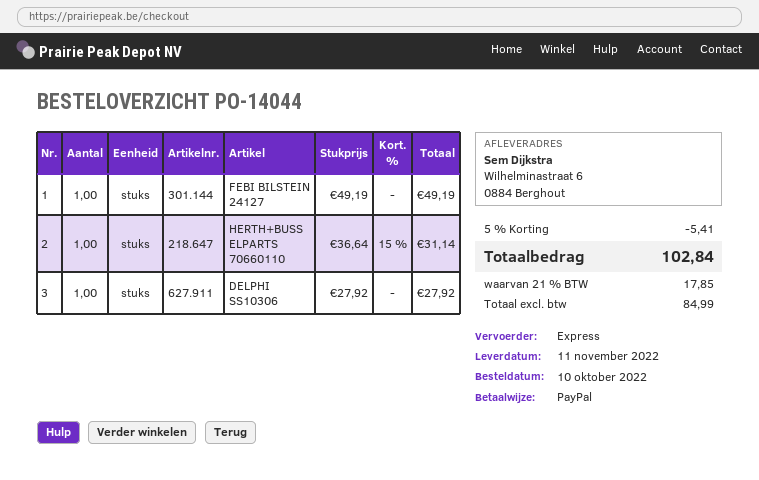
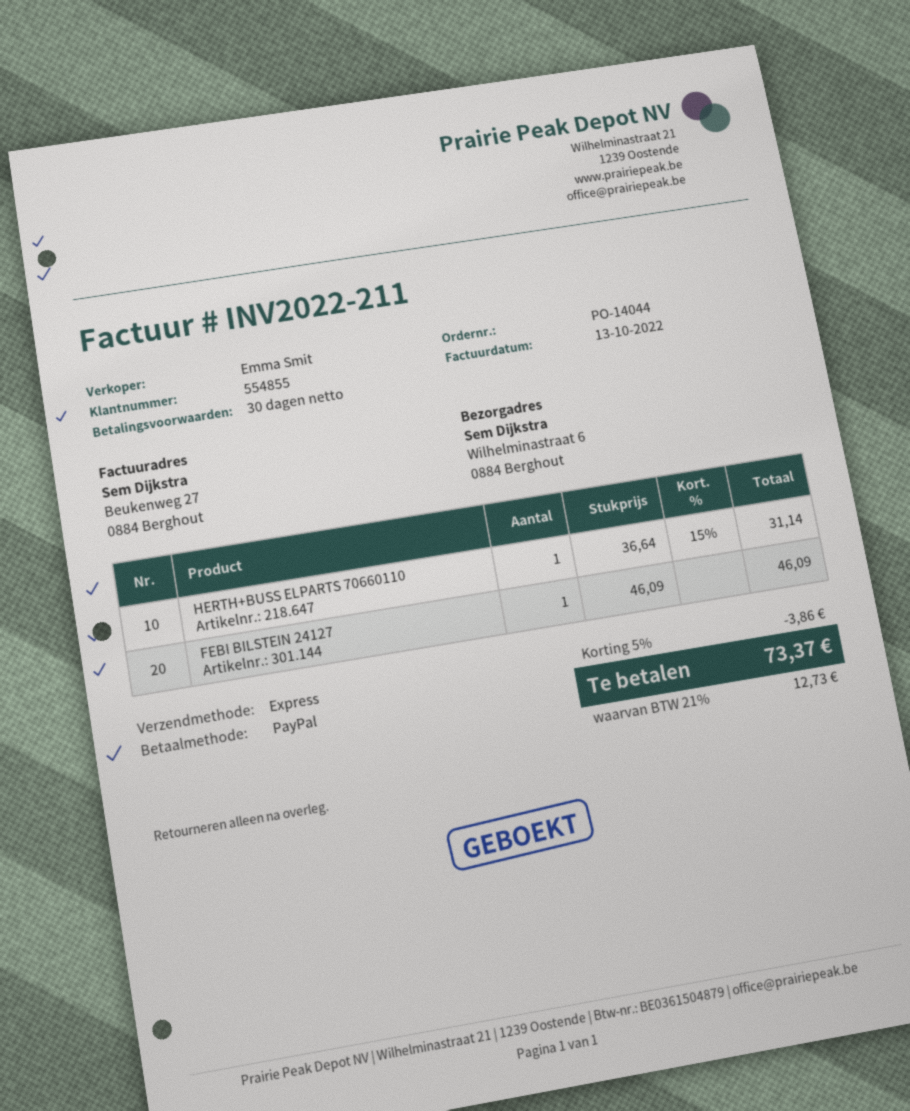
FEBI BILSTEIN 24127: 1 x 49.19 = 49.19 -> 1 x 46.09 = 46.09
DELPHI SS10306: 1 x 27.92 = 27.92 -> none
discount: 5% = 5.41 -> 5% = 3.86
tax: 21% = 17.85 -> 21% = 12.73
total: 102.84 -> 73.37

